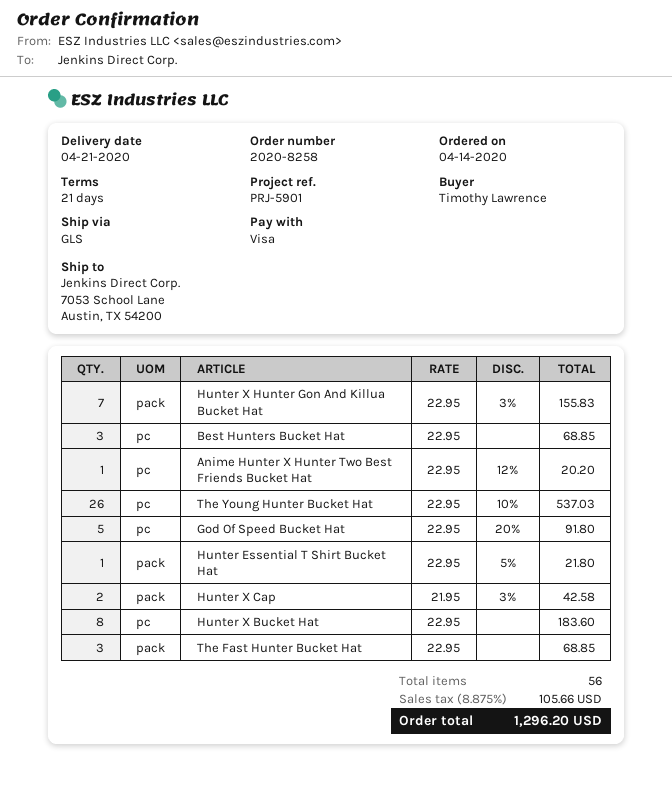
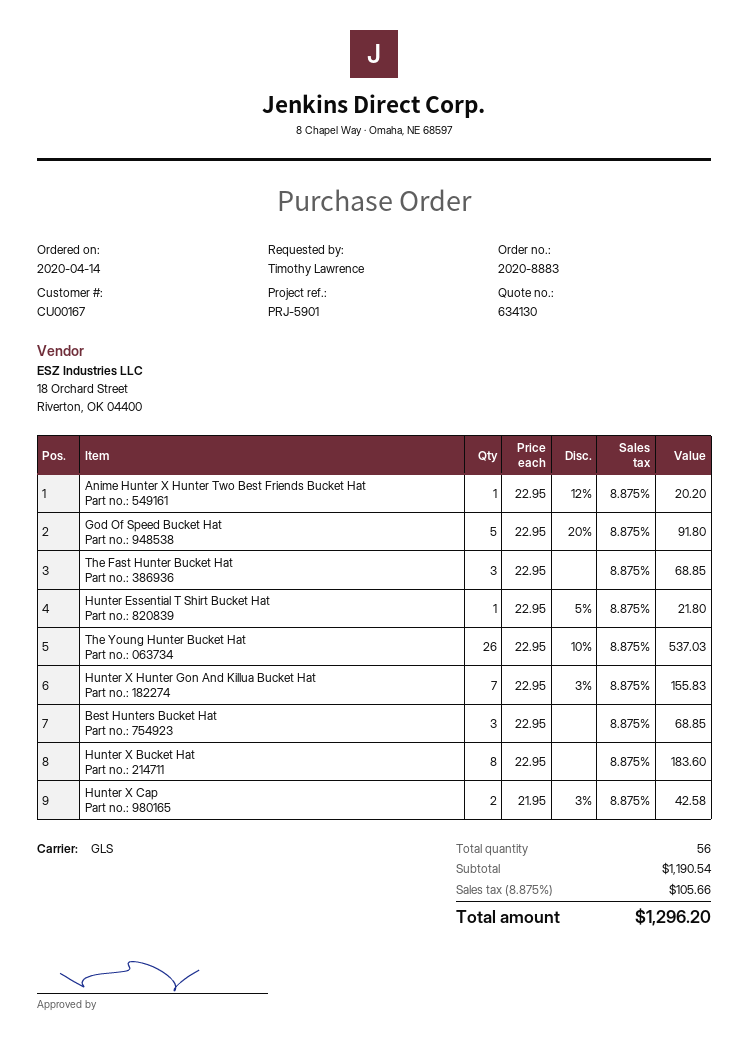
order number: 2020-8258 -> 2020-8883

